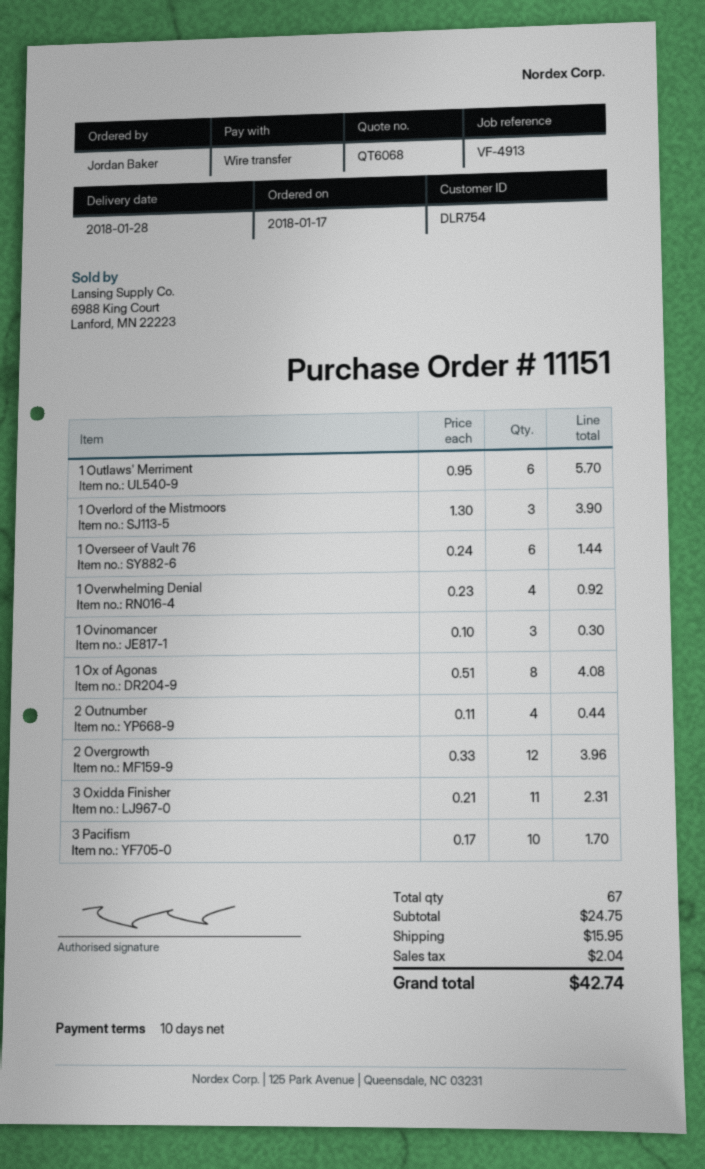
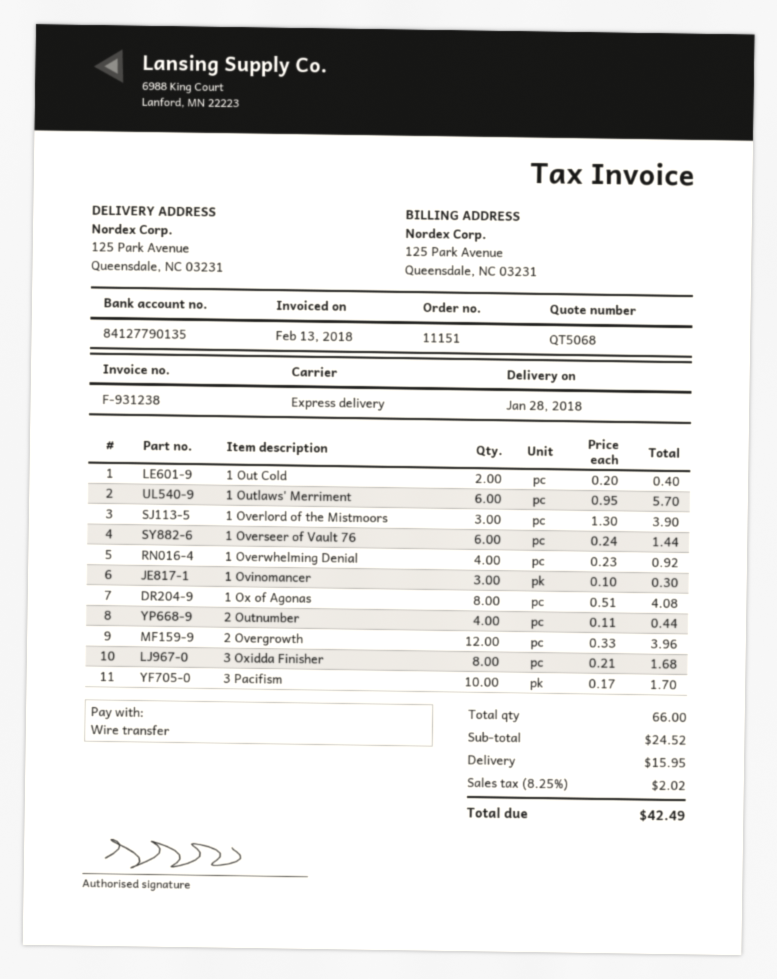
quote number: QT6068 -> QT5068
3 Oxidda Finisher: 11 x 0.21 = 2.31 -> 8 x 0.21 = 1.68
1 Out Cold: none -> 2 x 0.20 = 0.40
total quantity: 67 -> 66
subtotal: 24.75 -> 24.52
tax: 2.04 -> 2.02
total: 42.74 -> 42.49

